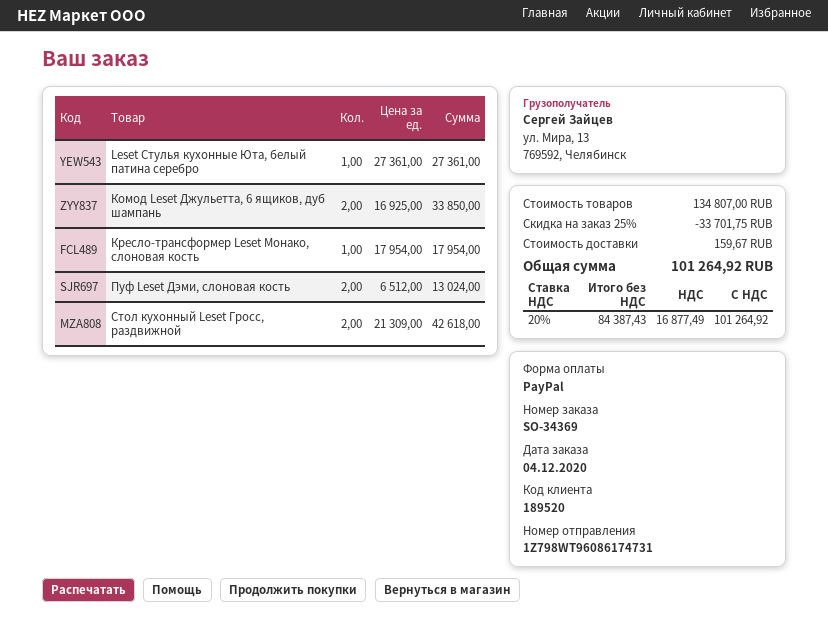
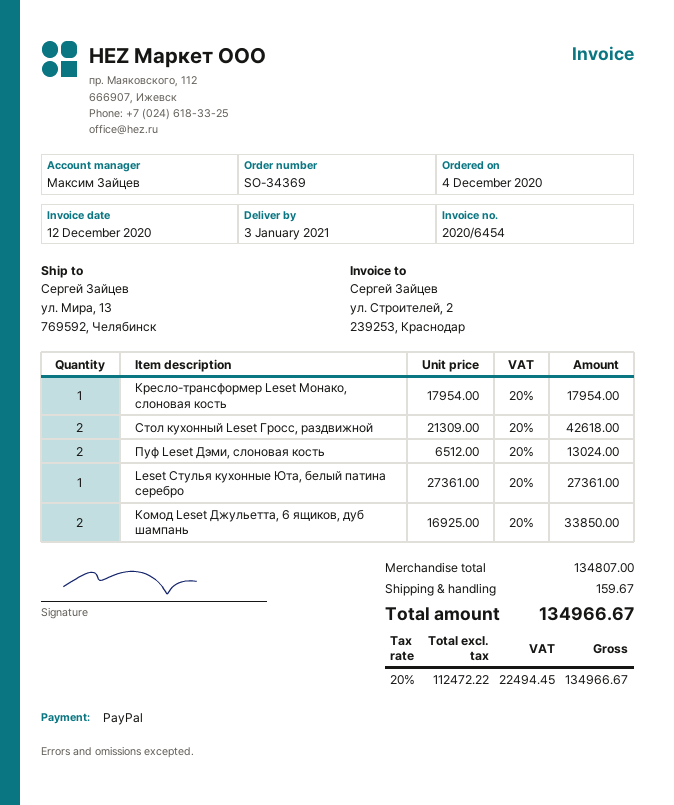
discount: 25% = 33701.75 -> none
net: 84387.43 -> 112472.22
tax: 20% = 16877.49 -> 20% = 22494.45
total: 101264.92 -> 134966.67

